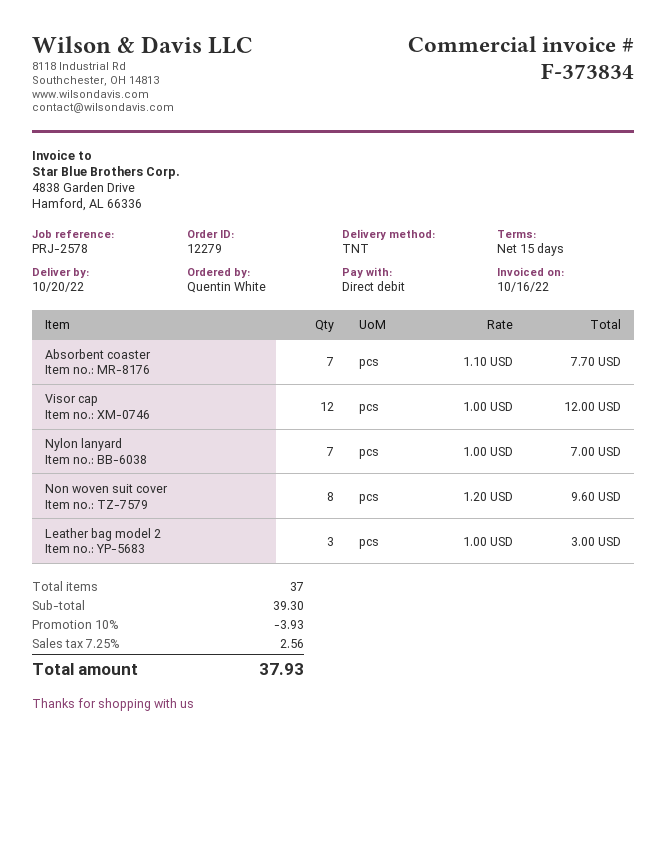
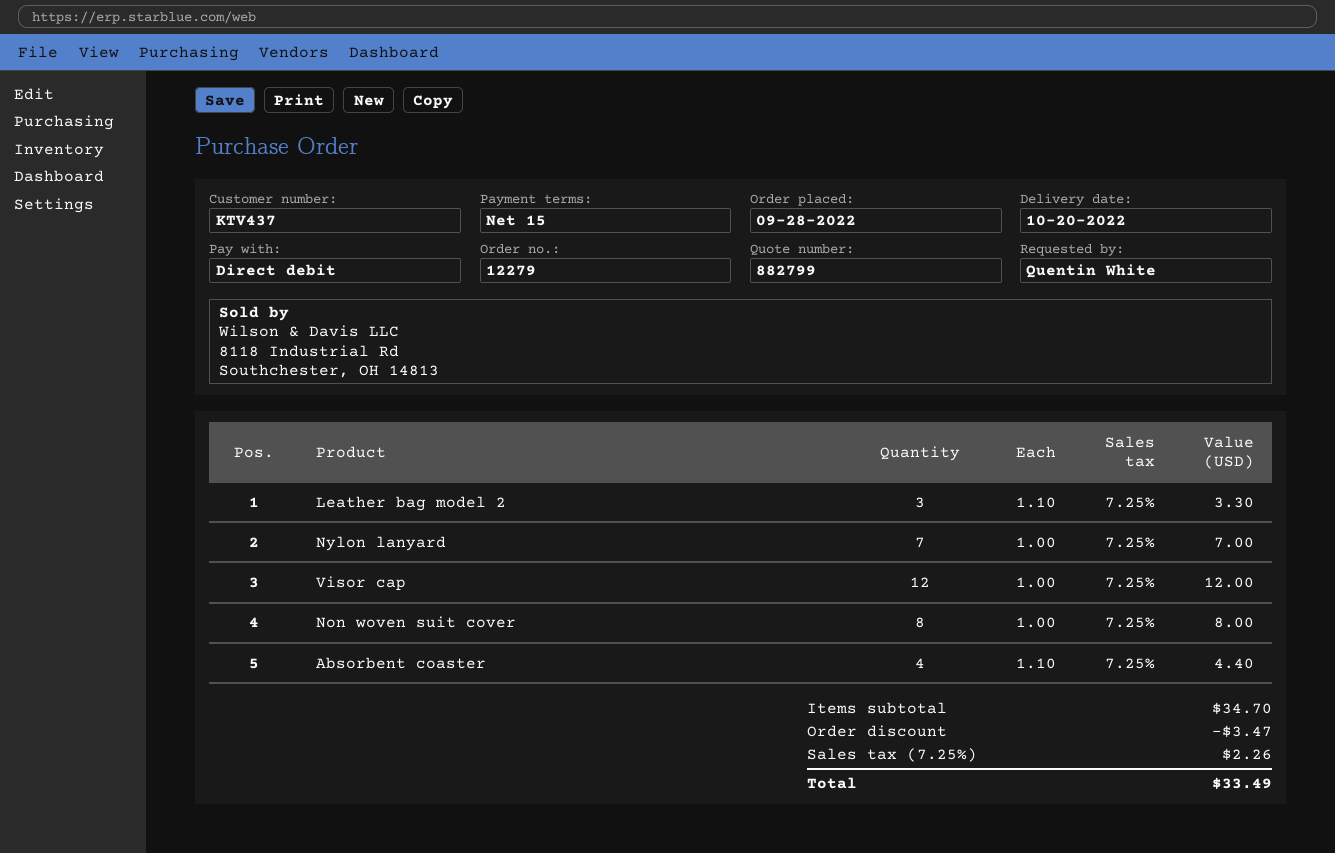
Absorbent coaster: 7 x 1.10 = 7.70 -> 4 x 1.10 = 4.40
Non woven suit cover: 8 x 1.20 = 9.60 -> 8 x 1.00 = 8.00
Leather bag model 2: 3 x 1.00 = 3.00 -> 3 x 1.10 = 3.30
subtotal: 39.30 -> 34.70
discount: 3.93 -> 3.47
tax: 7.25% = 2.56 -> 7.25% = 2.26
total: 37.93 -> 33.49

